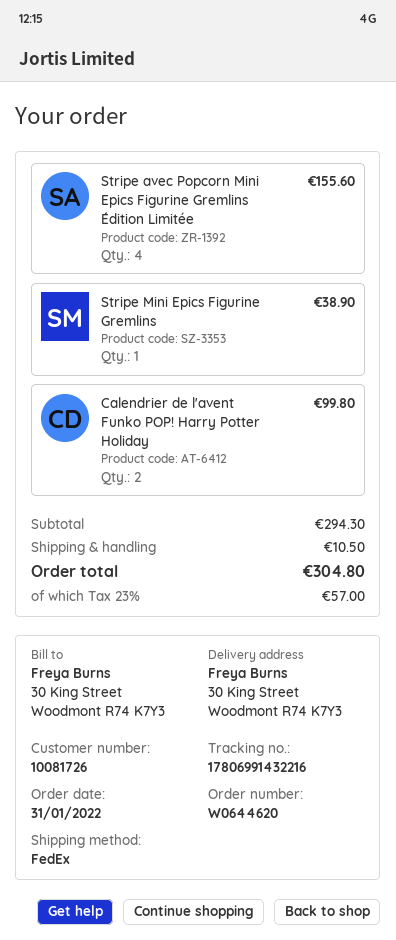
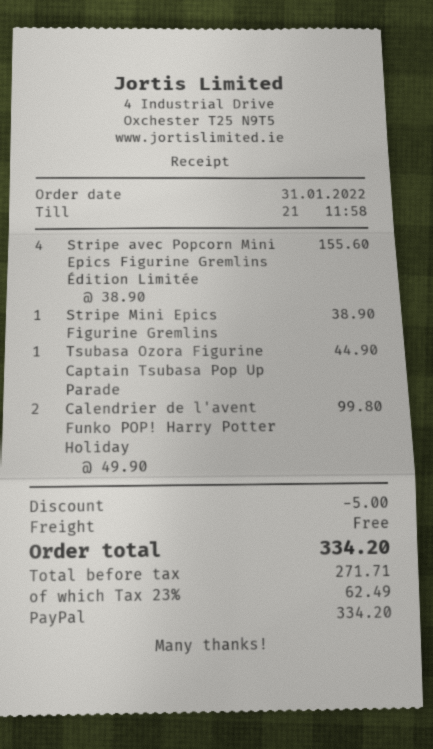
Tsubasa Ozora Figurine Captain Tsubasa Pop Up Parade: none -> 1 for 44.90
discount: none -> 5.00
shipping: 10.50 -> 0.00
tax: 23% = 57.00 -> 23% = 62.49
total: 304.80 -> 334.20

